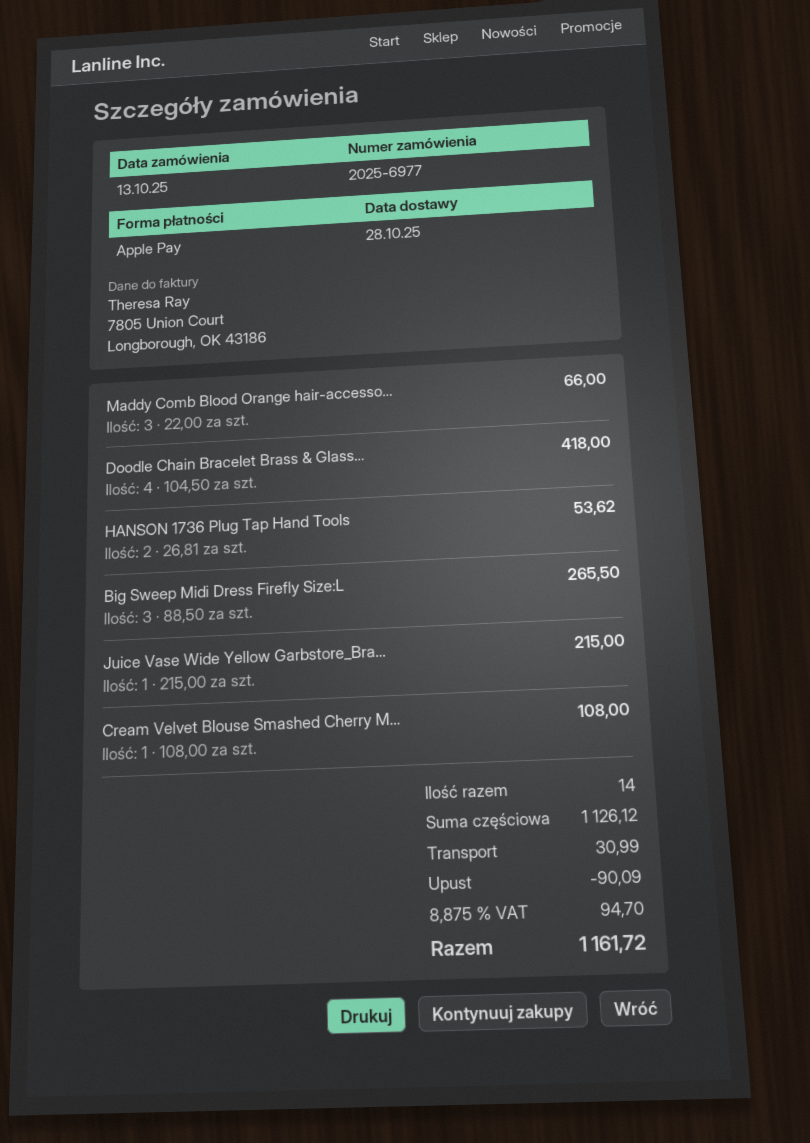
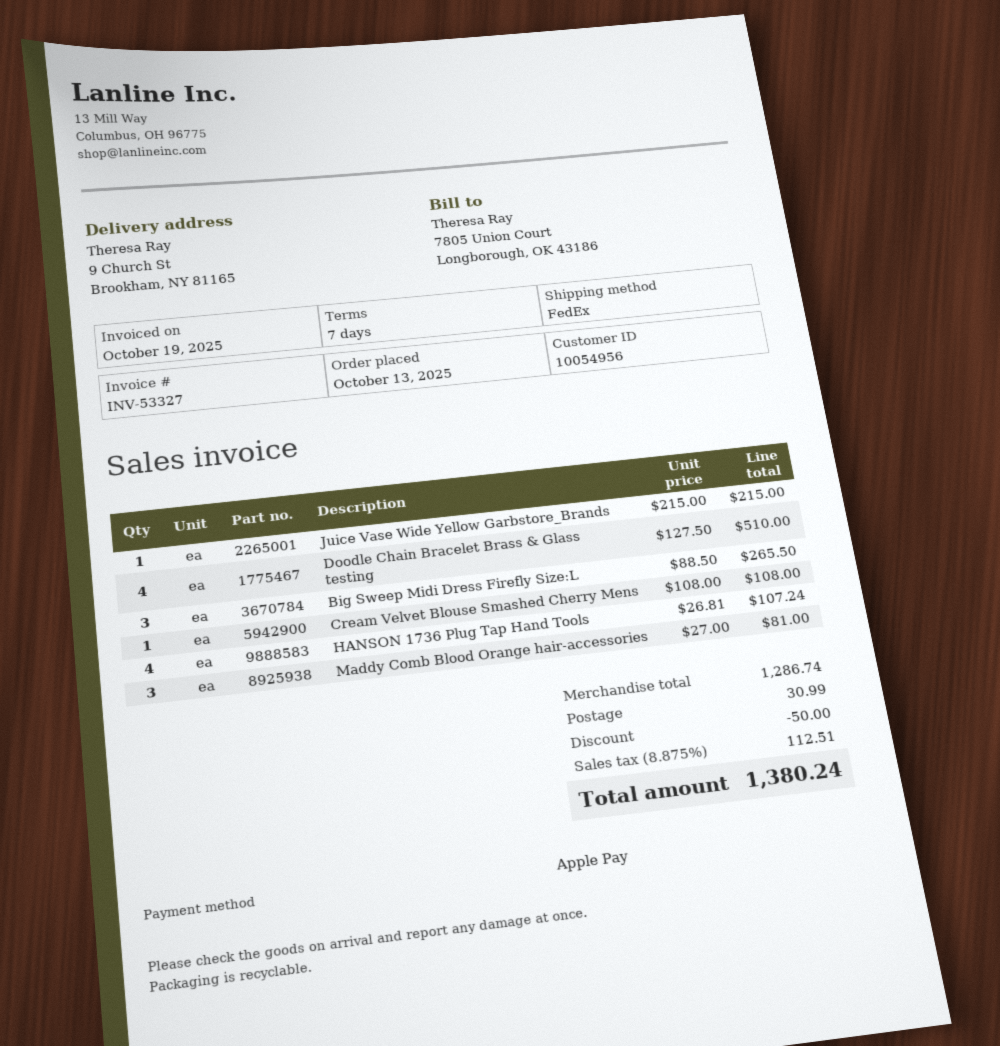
Maddy Comb Blood Orange hair-accesso...: 3 x 22.00 = 66.00 -> 3 x 27.00 = 81.00
Doodle Chain Bracelet Brass & Glass...: 4 x 104.50 = 418.00 -> 4 x 127.50 = 510.00
HANSON 1736 Plug Tap Hand Tools: 2 x 26.81 = 53.62 -> 4 x 26.81 = 107.24
subtotal: 1126.12 -> 1286.74
discount: 90.09 -> 50.00
tax: 8.875% = 94.70 -> 8.875% = 112.51
total: 1161.72 -> 1380.24

